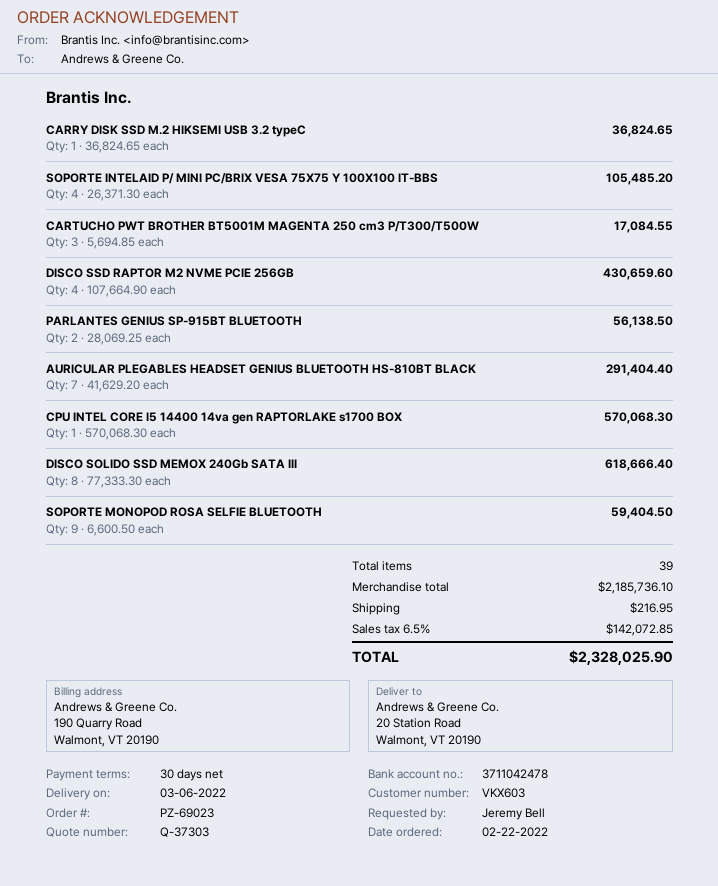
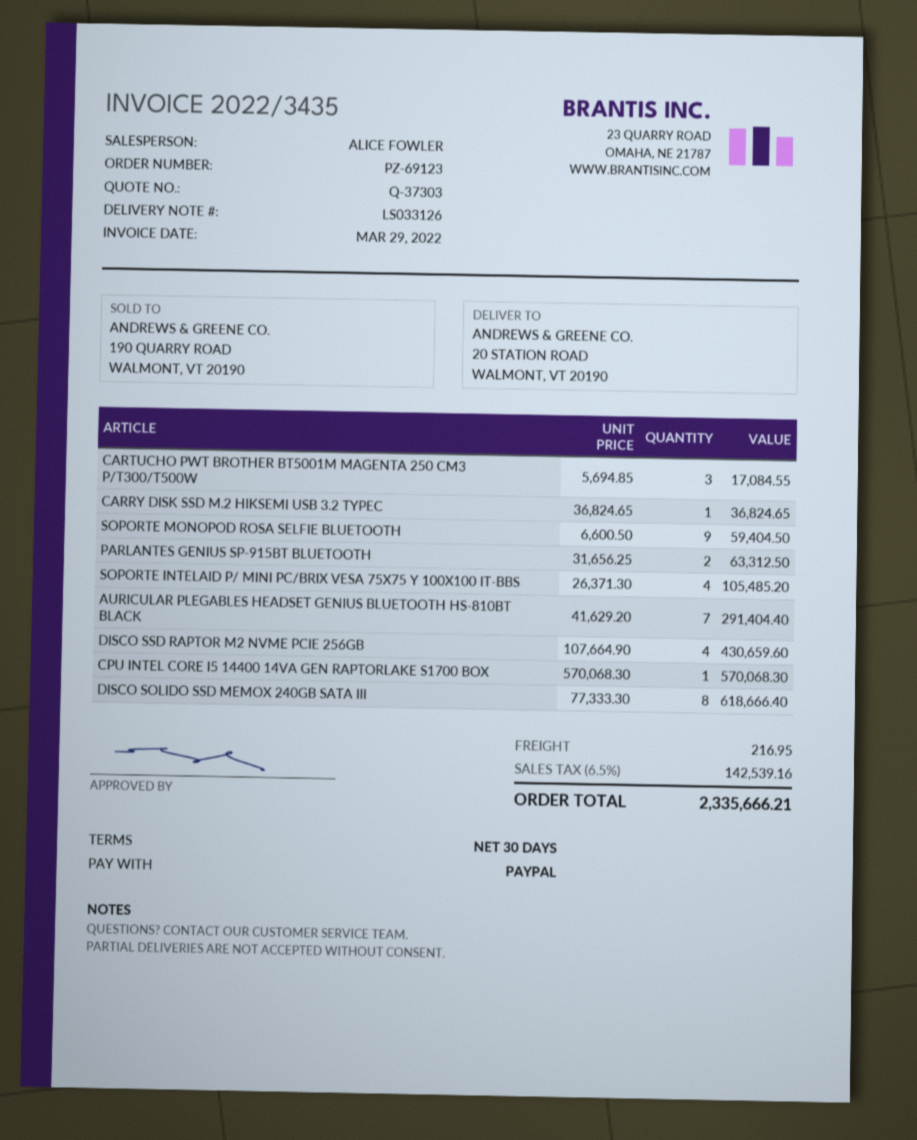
order number: PZ-69023 -> PZ-69123
PARLANTES GENIUS SP-915BT BLUETOOTH: 2 x 28069.25 = 56138.50 -> 2 x 31656.25 = 63312.50
tax: 6.5% = 142072.85 -> 6.5% = 142539.16
total: 2328025.90 -> 2335666.21

